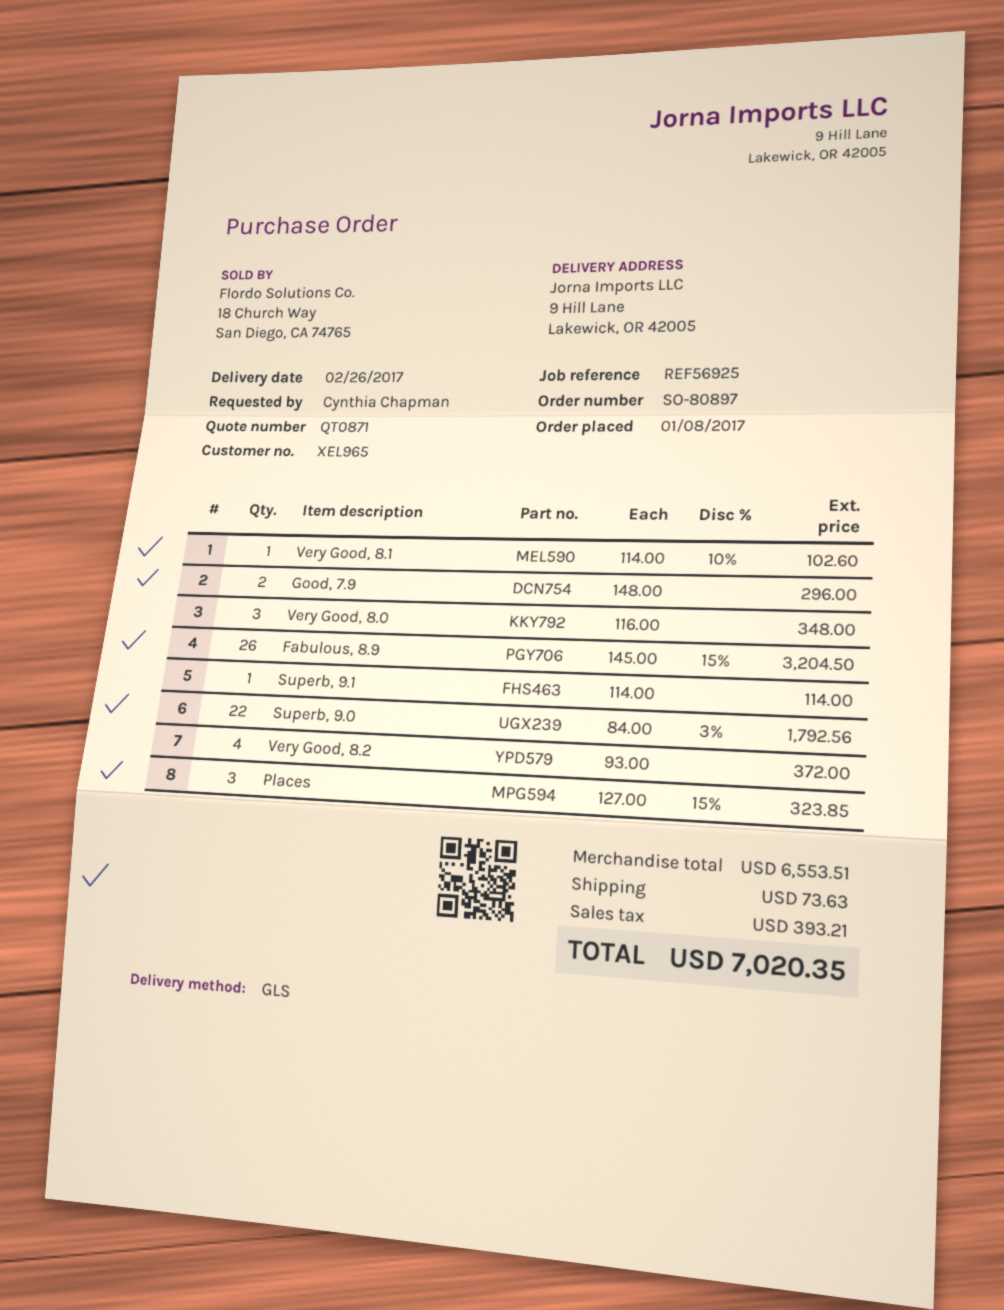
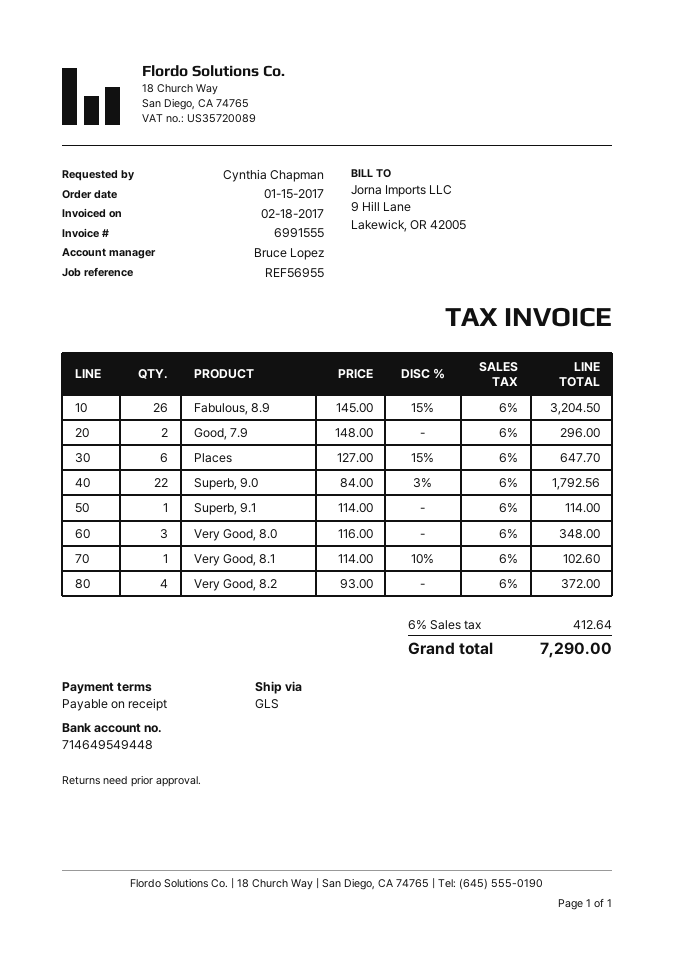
order date: 2017-01-08 -> 2017-01-15
reference: REF56925 -> REF56955
Places: 3 x 127.00 - 15% = 323.85 -> 6 x 127.00 - 15% = 647.70
shipping: 73.63 -> none
tax: 393.21 -> 412.64
total: 7020.35 -> 7290.00

